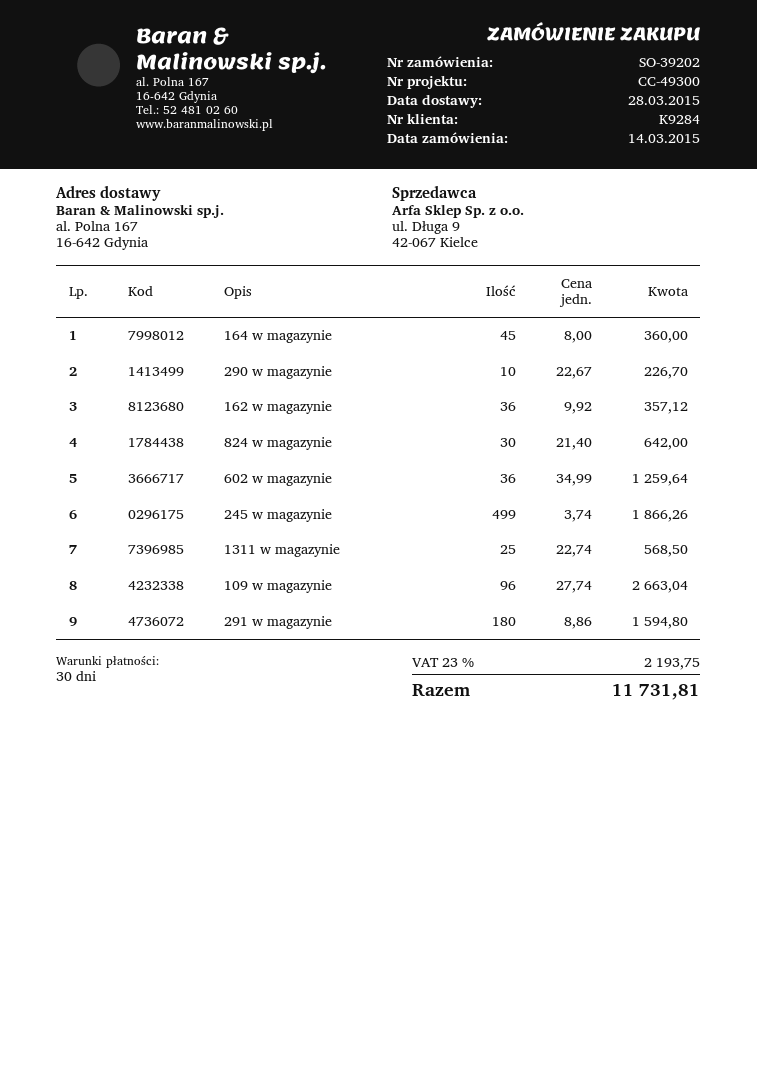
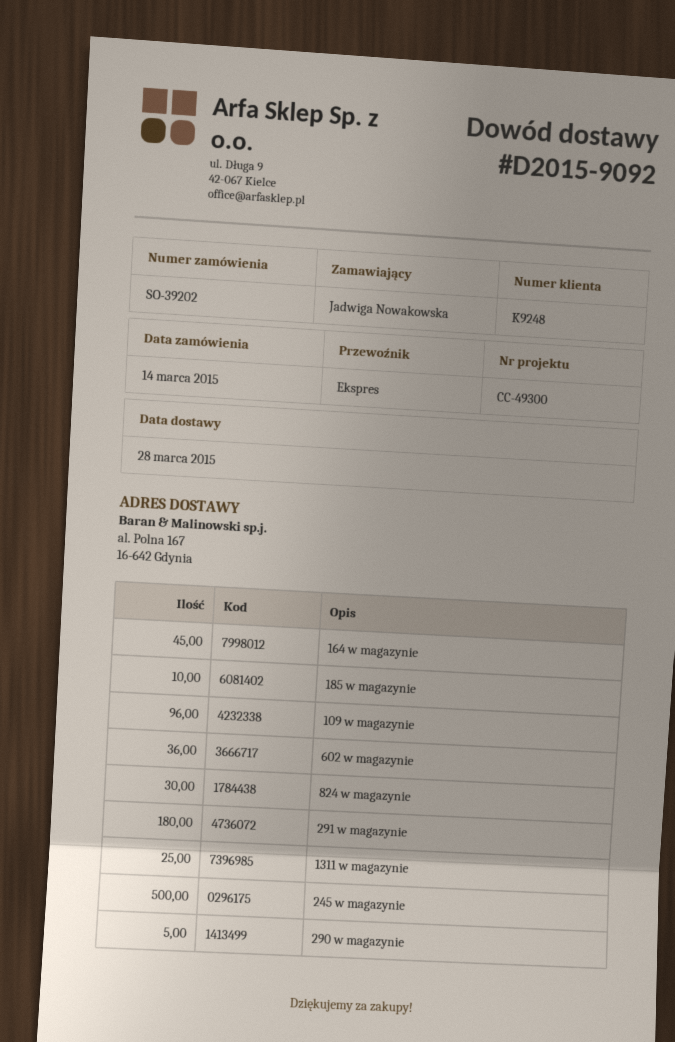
customer number: K9284 -> K9248
290 w magazynie: 10 -> 5
162 w magazynie: 36 -> none
245 w magazynie: 499 -> 500
185 w magazynie: none -> 10

